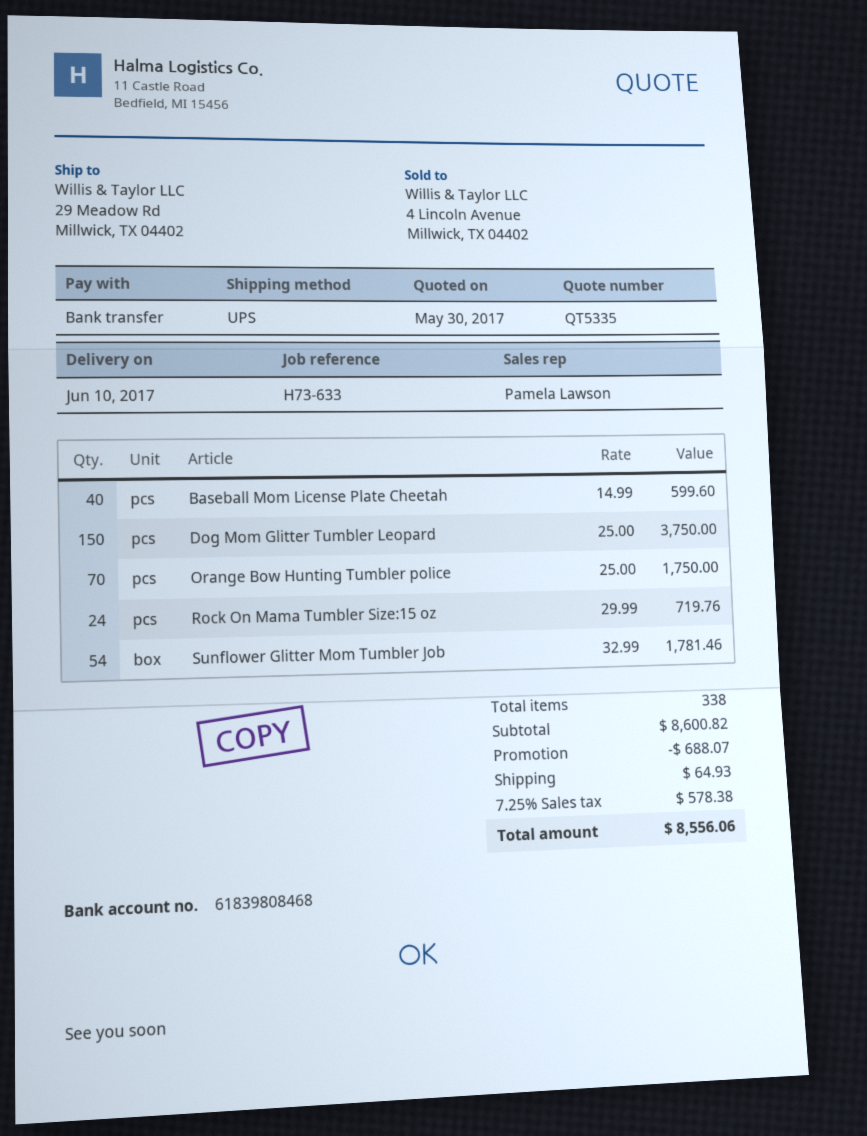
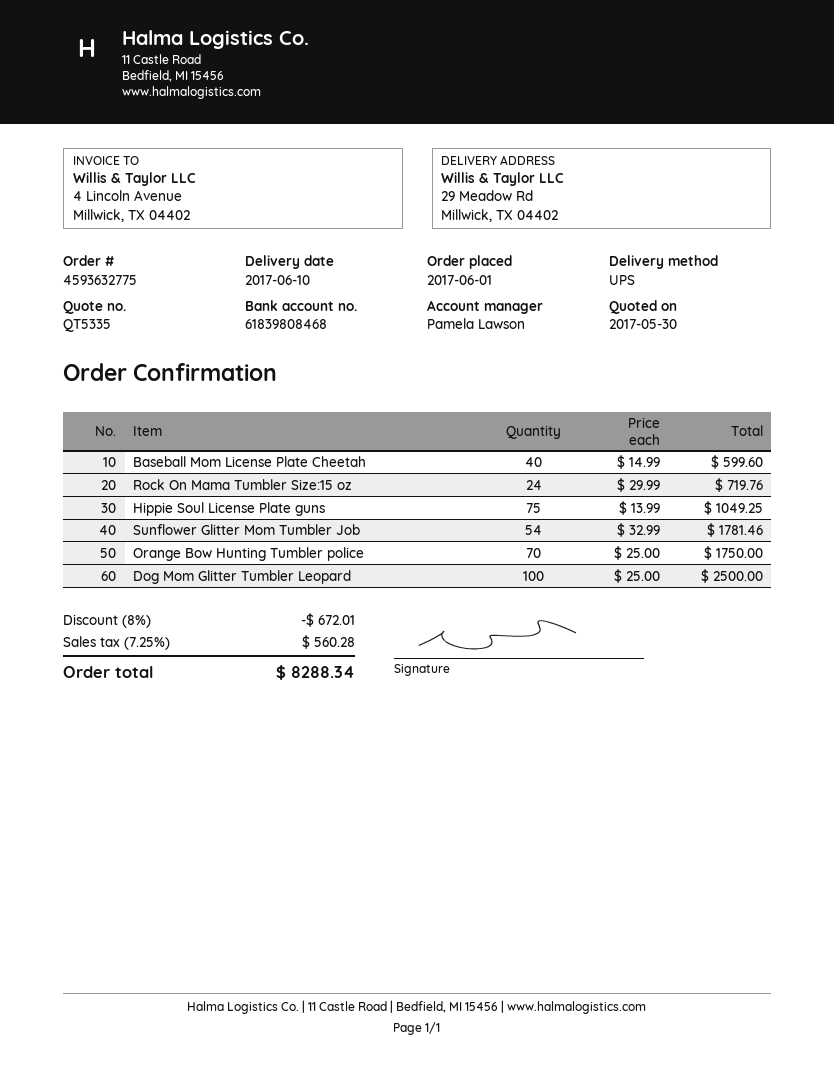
Dog Mom Glitter Tumbler Leopard: 150 x 25.00 = 3750.00 -> 100 x 25.00 = 2500.00
Hippie Soul License Plate guns: none -> 75 x 13.99 = 1049.25
discount: 688.07 -> 672.01
shipping: 64.93 -> none
tax: 7.25% = 578.38 -> 7.25% = 560.28
total: 8556.06 -> 8288.34

